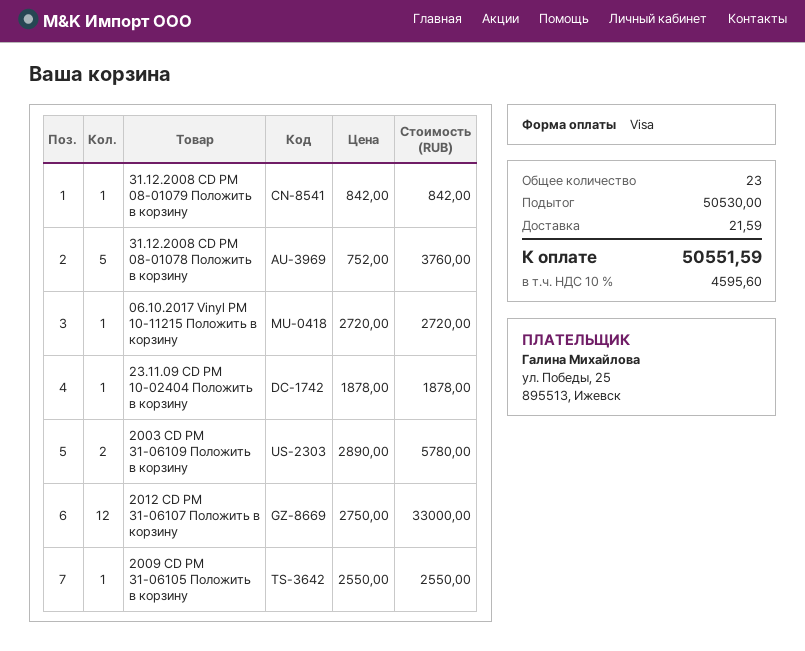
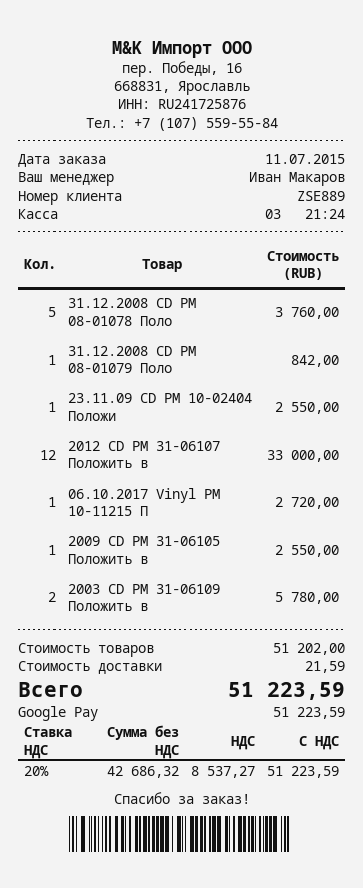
payment method: Visa -> Google Pay
23.11.09 CD PM 10-02404 Положить в корзину: 1 for 1878.00 -> 1 for 2550.00
subtotal: 50530.00 -> 51202.00
tax: 10% = 4595.60 -> 20% = 8537.27
total: 50551.59 -> 51223.59

